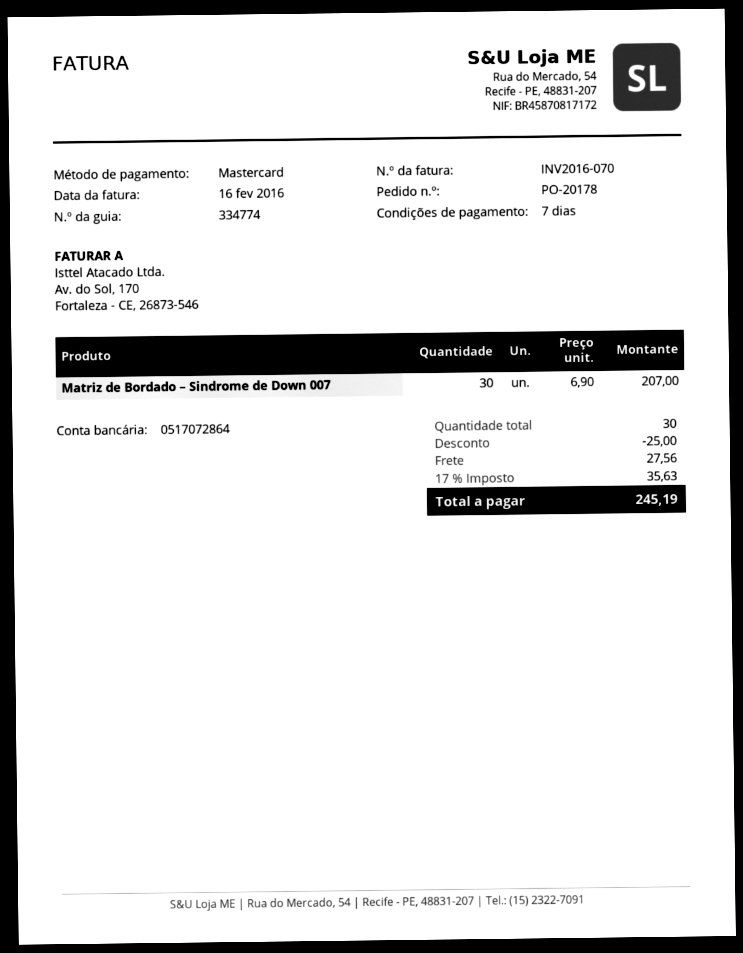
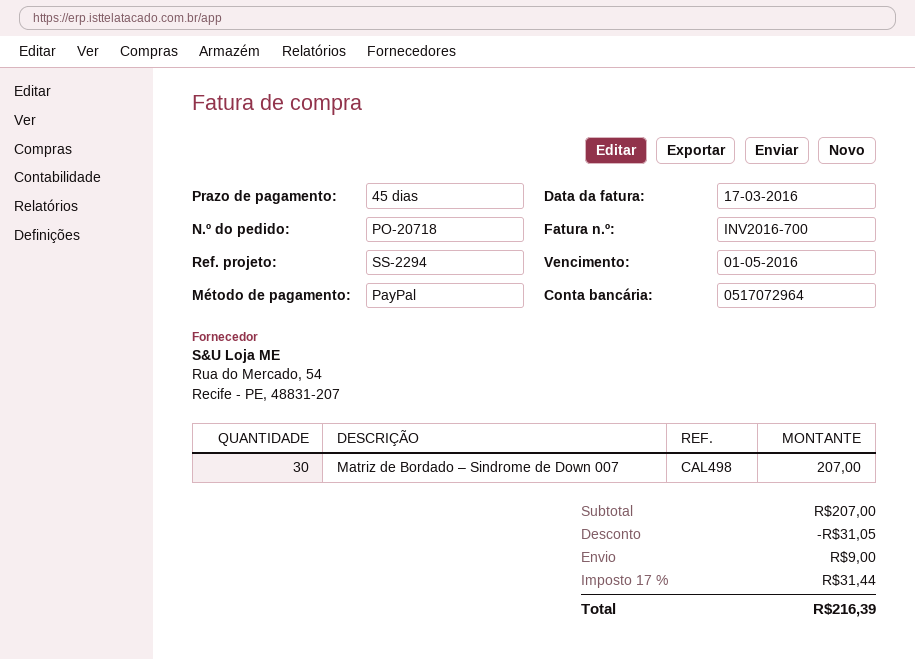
order number: PO-20178 -> PO-20718
invoice number: INV2016-070 -> INV2016-700
invoice date: 2016-02-16 -> 2016-03-17
payment terms: 7 days -> 45 days
payment method: Mastercard -> PayPal
bank account: 0517072864 -> 0517072964
discount: 25.00 -> 31.05
shipping: 27.56 -> 9.00
tax: 17% = 35.63 -> 17% = 31.44
total: 245.19 -> 216.39

